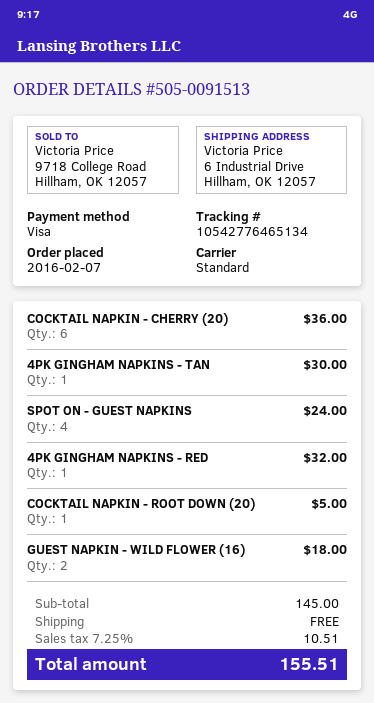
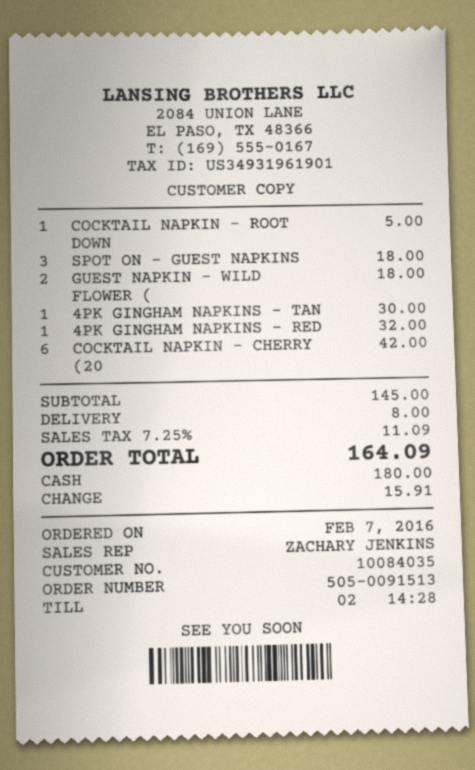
payment method: Visa -> cash
COCKTAIL NAPKIN - CHERRY (20): 6 for 36.00 -> 6 for 42.00
SPOT ON - GUEST NAPKINS: 4 for 24.00 -> 3 for 18.00
shipping: 0.00 -> 8.00
tax: 7.25% = 10.51 -> 7.25% = 11.09
total: 155.51 -> 164.09

